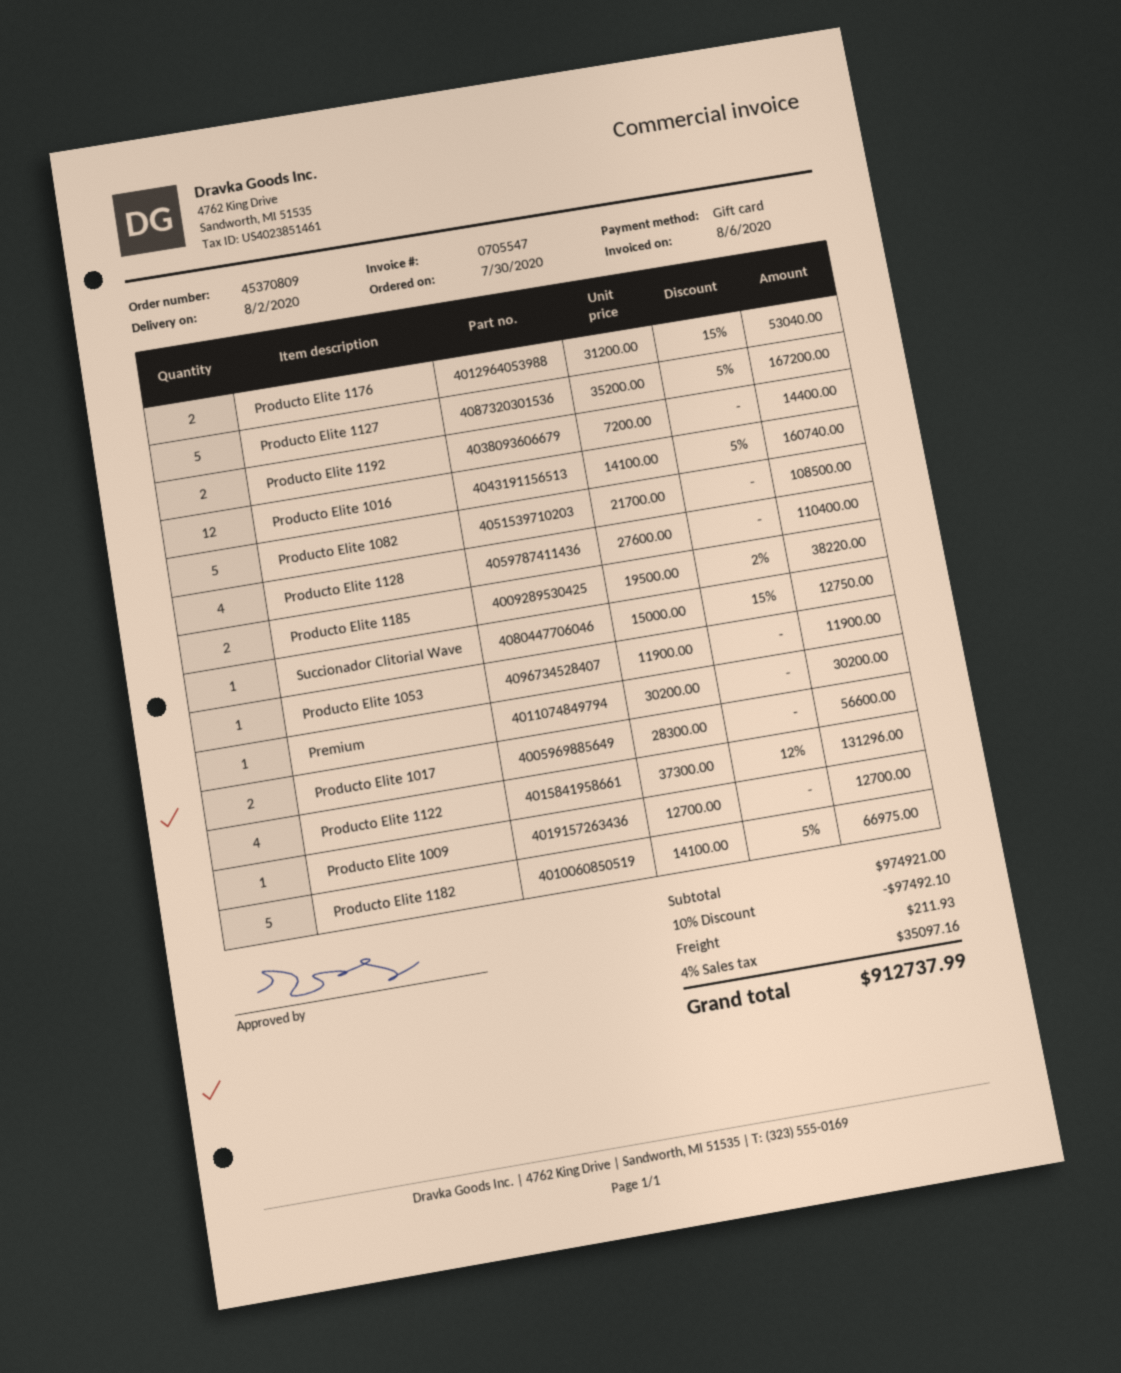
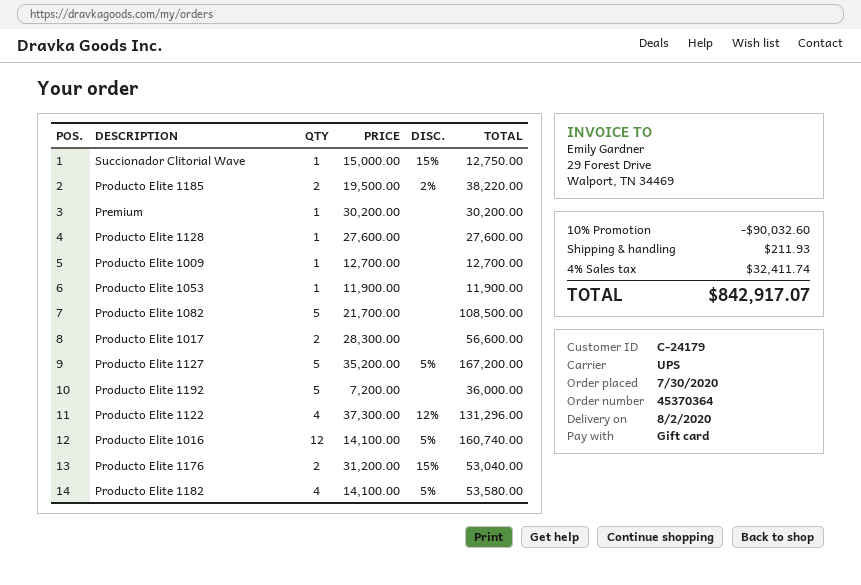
order number: 45370809 -> 45370364
Producto Elite 1192: 2 x 7200.00 = 14400.00 -> 5 x 7200.00 = 36000.00
Producto Elite 1128: 4 x 27600.00 = 110400.00 -> 1 x 27600.00 = 27600.00
Producto Elite 1182: 5 x 14100.00 - 5% = 66975.00 -> 4 x 14100.00 - 5% = 53580.00
discount: 10% = 97492.10 -> 10% = 90032.60
tax: 4% = 35097.16 -> 4% = 32411.74
total: 912737.99 -> 842917.07

